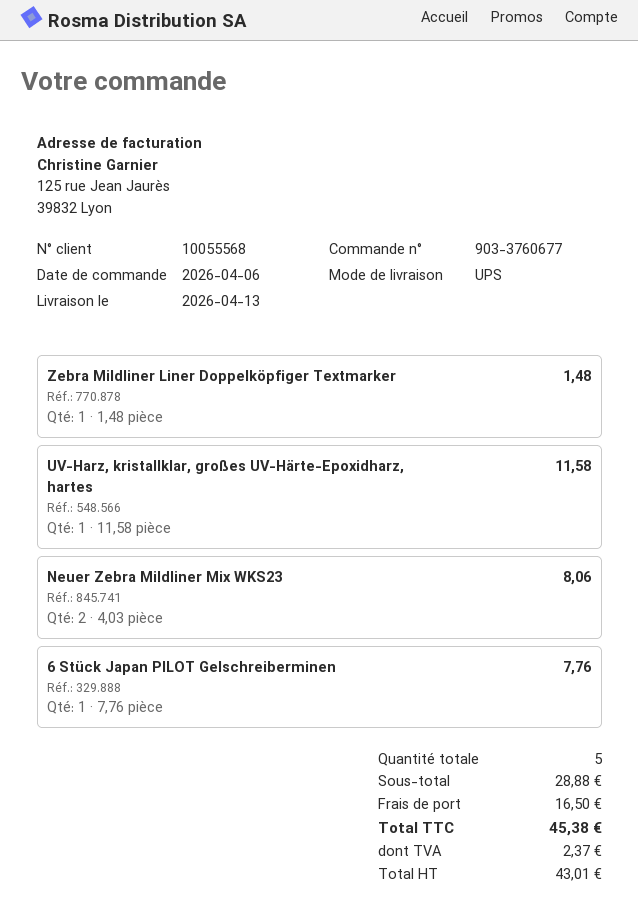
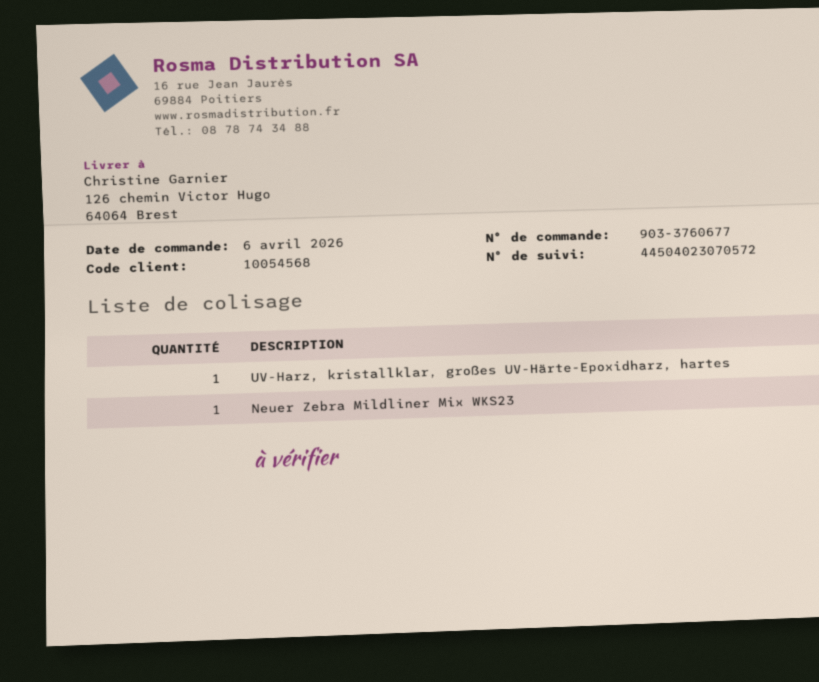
customer number: 10055568 -> 10054568
Zebra Mildliner Liner Doppelköpfiger Textmarker: 1 -> none
Neuer Zebra Mildliner Mix WKS23: 2 -> 1
6 Stück Japan PILOT Gelschreiberminen: 1 -> none

